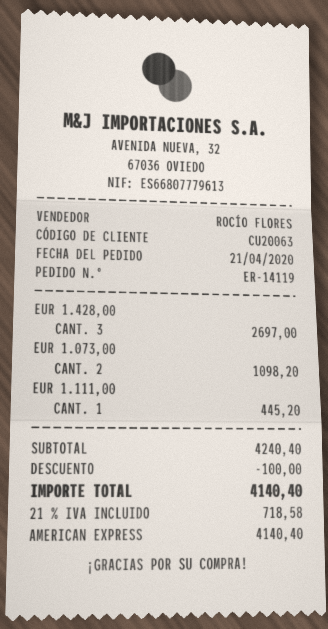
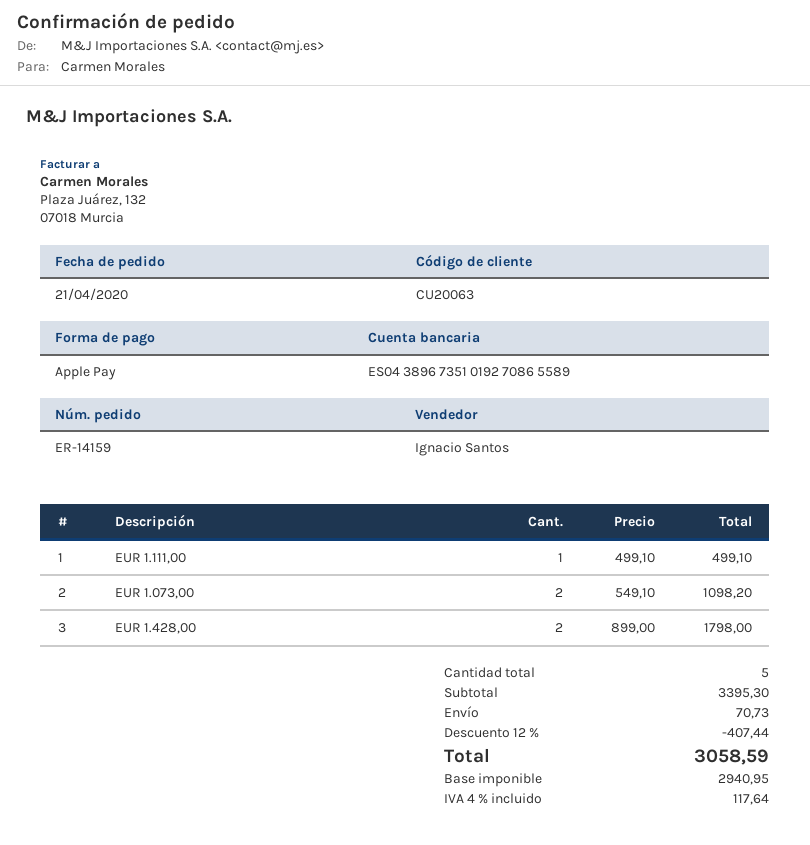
order number: ER-14119 -> ER-14159
sales rep: ROCÍO FLORES -> Ignacio Santos
payment method: American Express -> Apple Pay
EUR 1.428,00: 3 for 2697.00 -> 2 for 1798.00
EUR 1.111,00: 1 for 445.20 -> 1 for 499.10
subtotal: 4240.40 -> 3395.30
discount: 100.00 -> 407.44
shipping: none -> 70.73
tax: 21% = 718.58 -> 4% = 117.64
total: 4140.40 -> 3058.59

